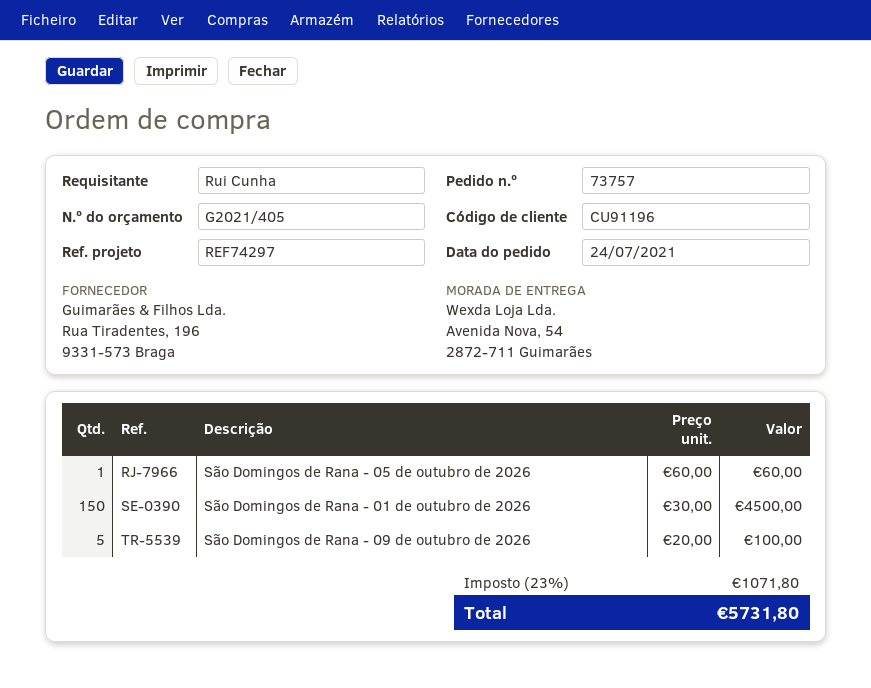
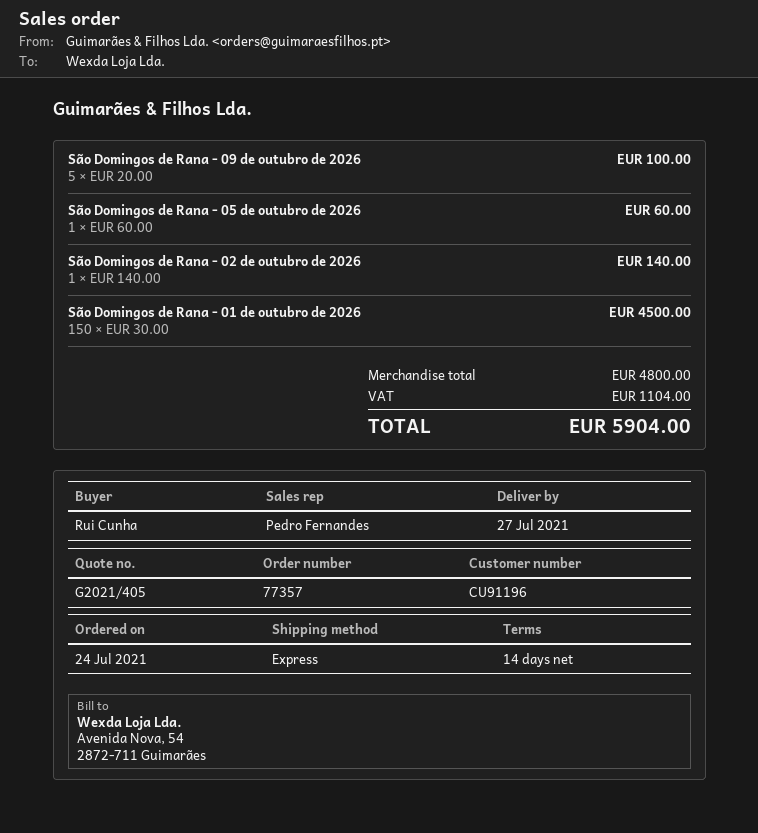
order number: 73757 -> 77357
São Domingos de Rana - 02 de outubro de 2026: none -> 1 x 140.00 = 140.00
tax: 1071.80 -> 1104.00
total: 5731.80 -> 5904.00

